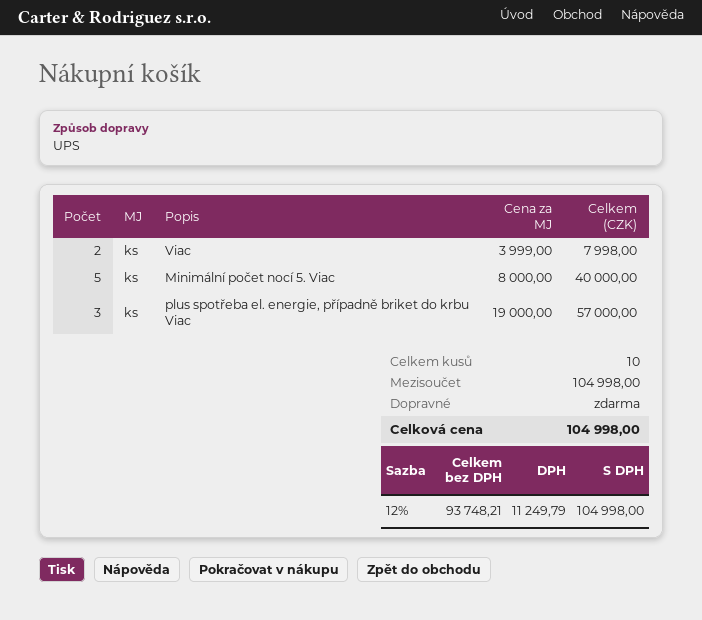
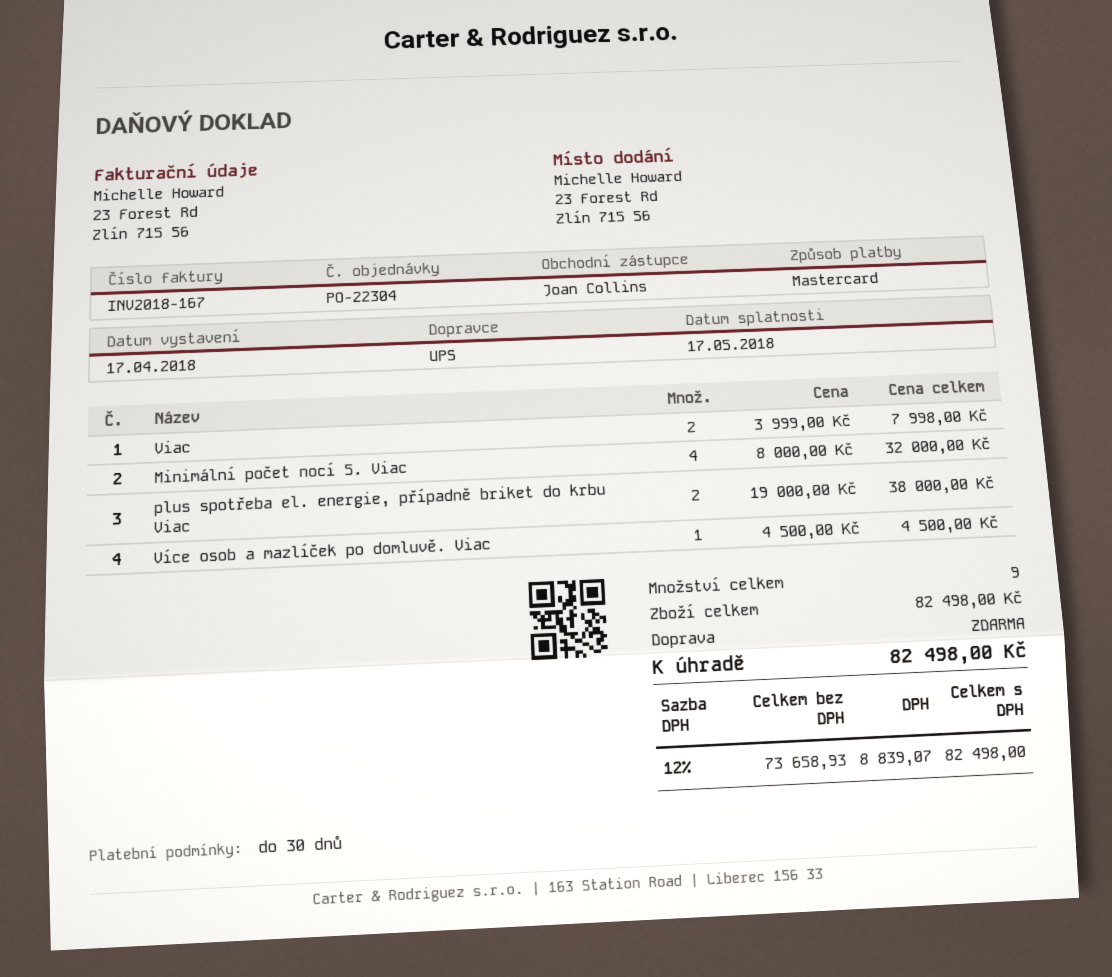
Minimální počet nocí 5. Viac: 5 x 8000.00 = 40000.00 -> 4 x 8000.00 = 32000.00
plus spotřeba el. energie, případně briket do krbu Viac: 3 x 19000.00 = 57000.00 -> 2 x 19000.00 = 38000.00
Více osob a mazlíček po domluvě. Viac: none -> 1 x 4500.00 = 4500.00
total quantity: 10 -> 9
subtotal: 104998.00 -> 82498.00
net: 93748.21 -> 73658.93
tax: 12% = 11249.79 -> 12% = 8839.07
total: 104998.00 -> 82498.00

